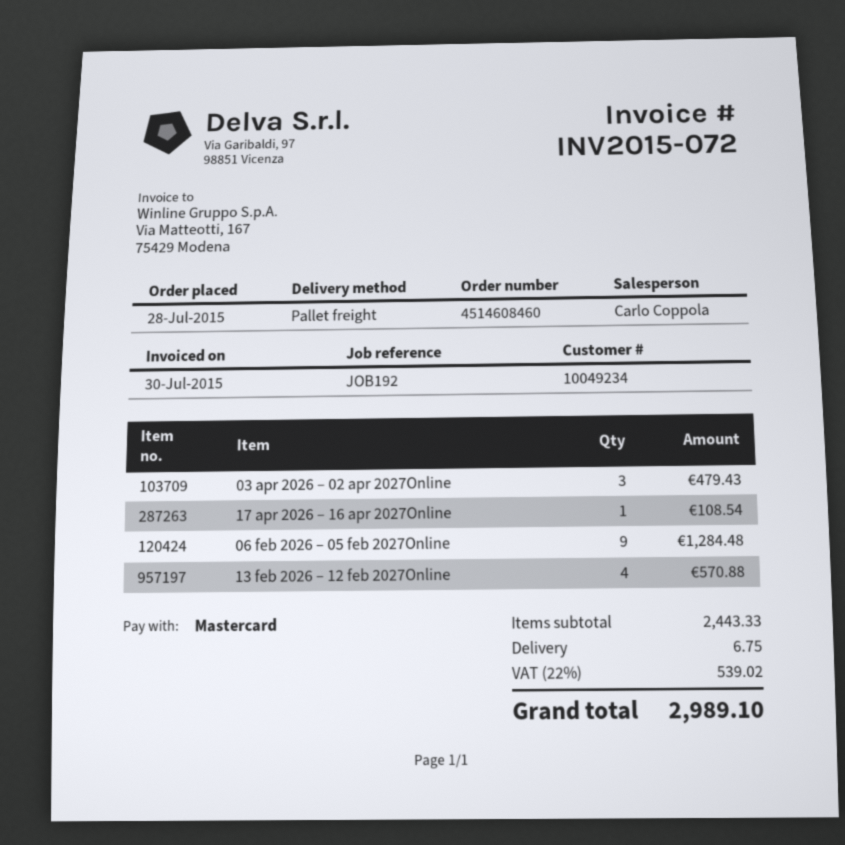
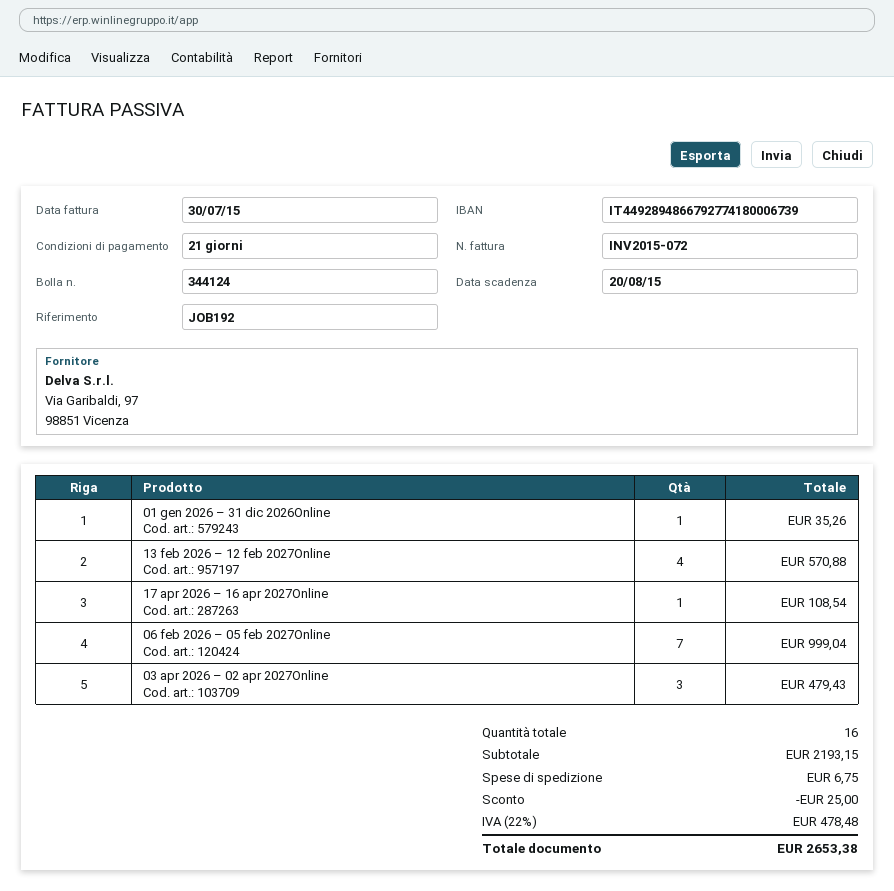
06 feb 2026 – 05 feb 2027Online: 9 for 1284.48 -> 7 for 999.04
01 gen 2026 – 31 dic 2026Online: none -> 1 for 35.26
subtotal: 2443.33 -> 2193.15
discount: none -> 25.00
tax: 22% = 539.02 -> 22% = 478.48
total: 2989.10 -> 2653.38

